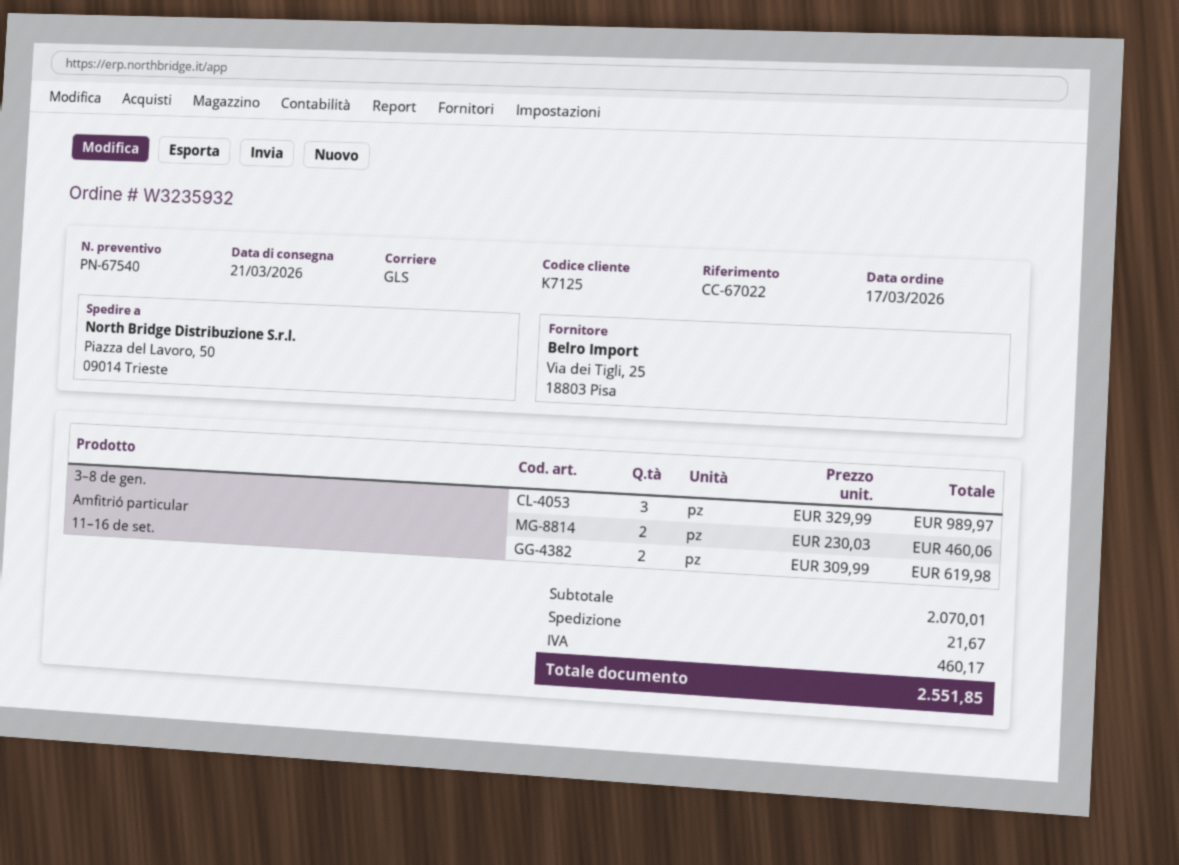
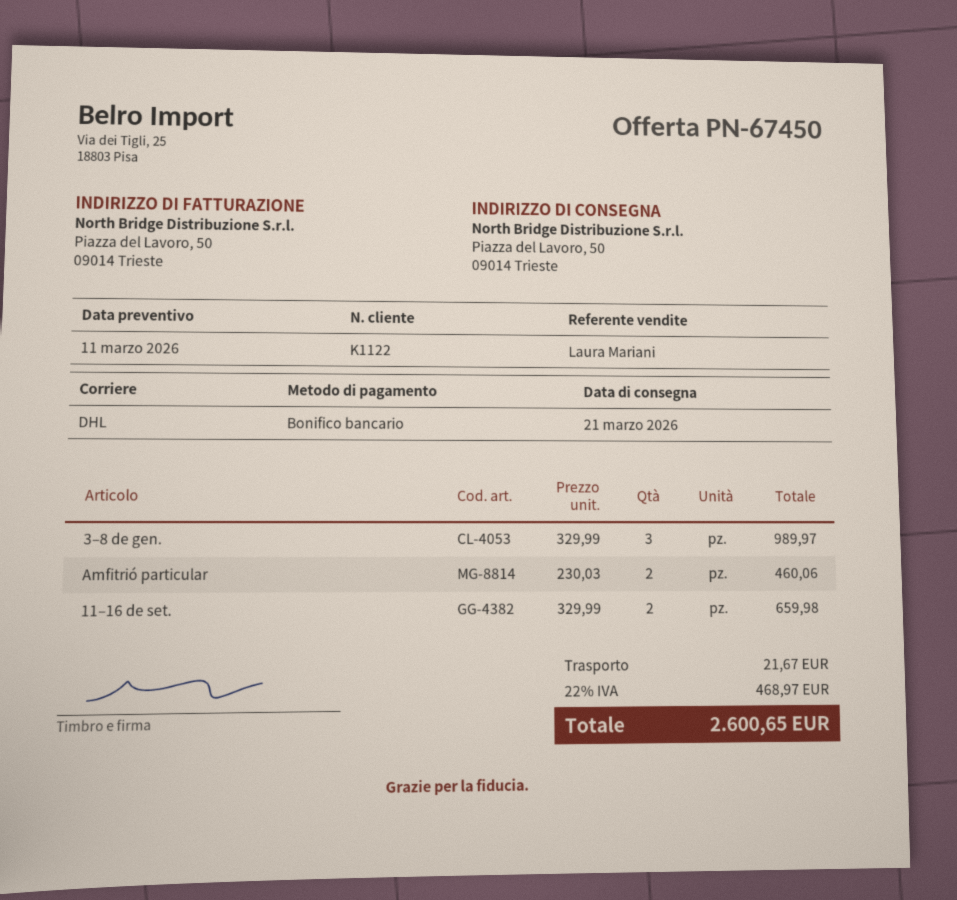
quote number: PN-67540 -> PN-67450
customer number: K7125 -> K1122
shipping method: GLS -> DHL
11–16 de set.: 2 x 309.99 = 619.98 -> 2 x 329.99 = 659.98
tax: 460.17 -> 468.97
total: 2551.85 -> 2600.65

